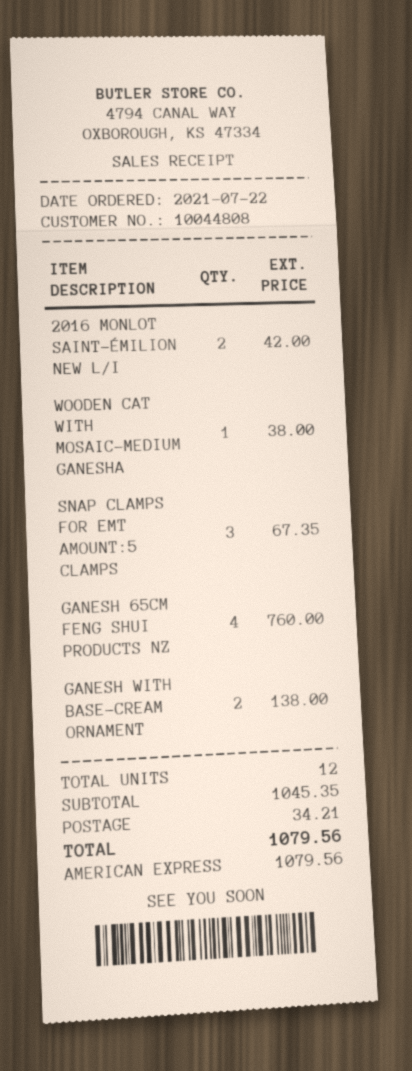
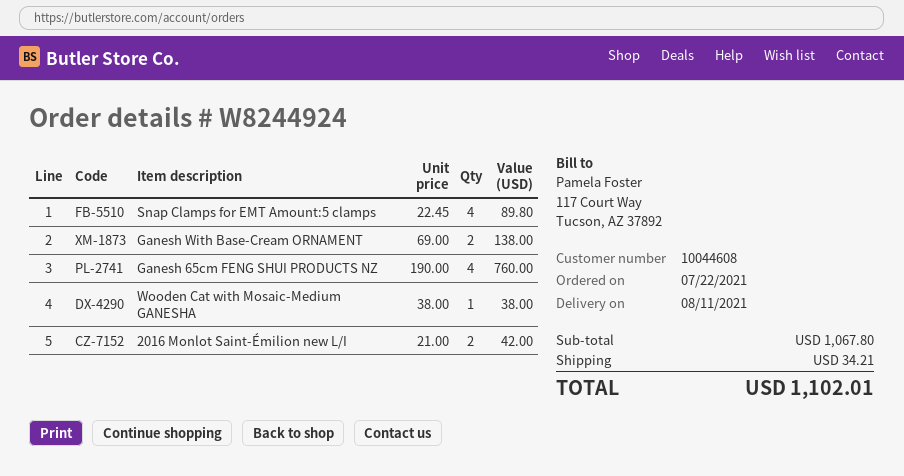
customer number: 10044808 -> 10044608
SNAP CLAMPS FOR EMT AMOUNT:5 CLAMPS: 3 for 67.35 -> 4 for 89.80
subtotal: 1045.35 -> 1067.80
total: 1079.56 -> 1102.01

